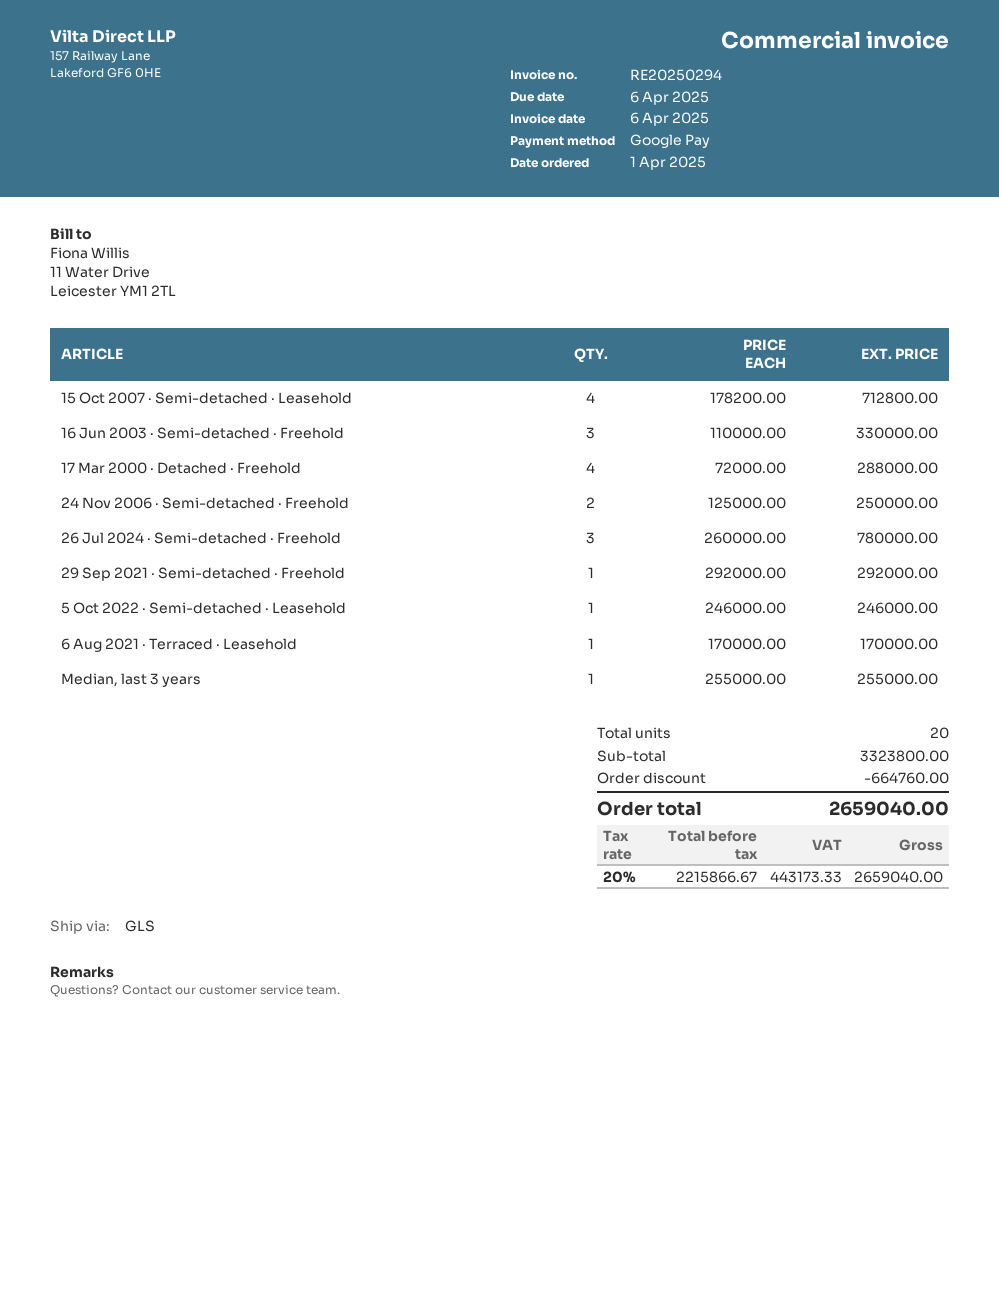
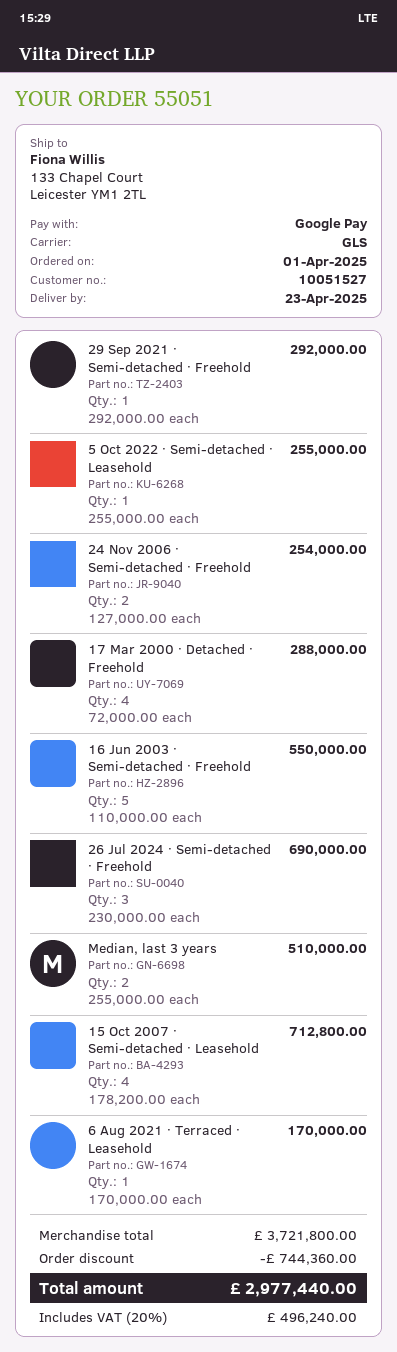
16 Jun 2003 · Semi-detached · Freehold: 3 x 110000.00 = 330000.00 -> 5 x 110000.00 = 550000.00
24 Nov 2006 · Semi-detached · Freehold: 2 x 125000.00 = 250000.00 -> 2 x 127000.00 = 254000.00
26 Jul 2024 · Semi-detached · Freehold: 3 x 260000.00 = 780000.00 -> 3 x 230000.00 = 690000.00
5 Oct 2022 · Semi-detached · Leasehold: 1 x 246000.00 = 246000.00 -> 1 x 255000.00 = 255000.00
Median, last 3 years: 1 x 255000.00 = 255000.00 -> 2 x 255000.00 = 510000.00
subtotal: 3323800.00 -> 3721800.00
discount: 664760.00 -> 744360.00
tax: 20% = 443173.33 -> 20% = 496240.00
total: 2659040.00 -> 2977440.00

